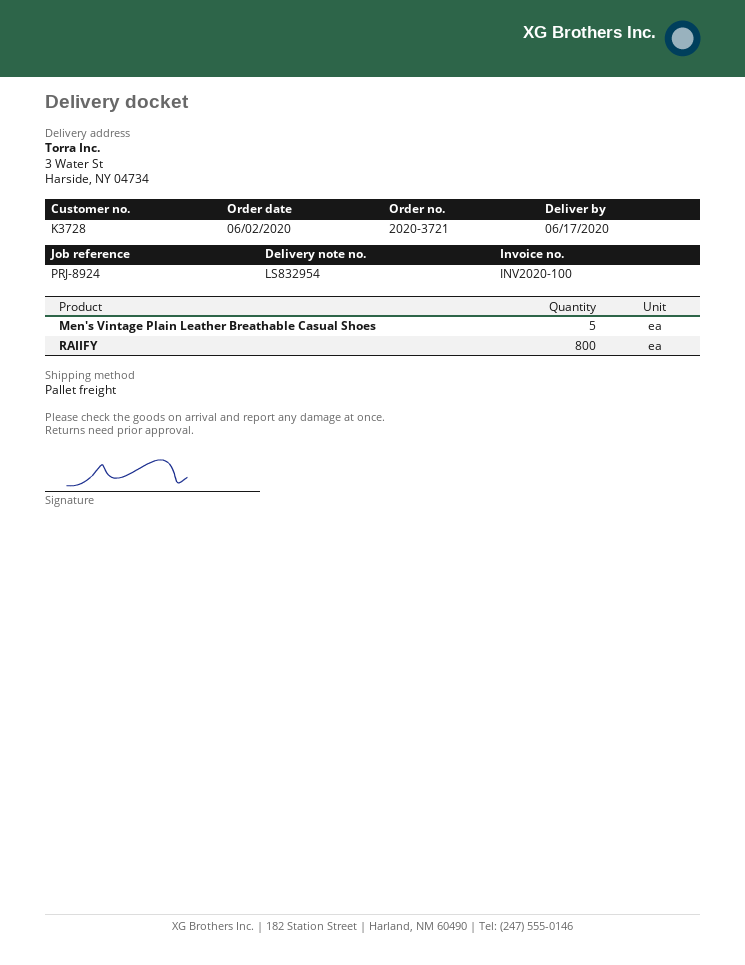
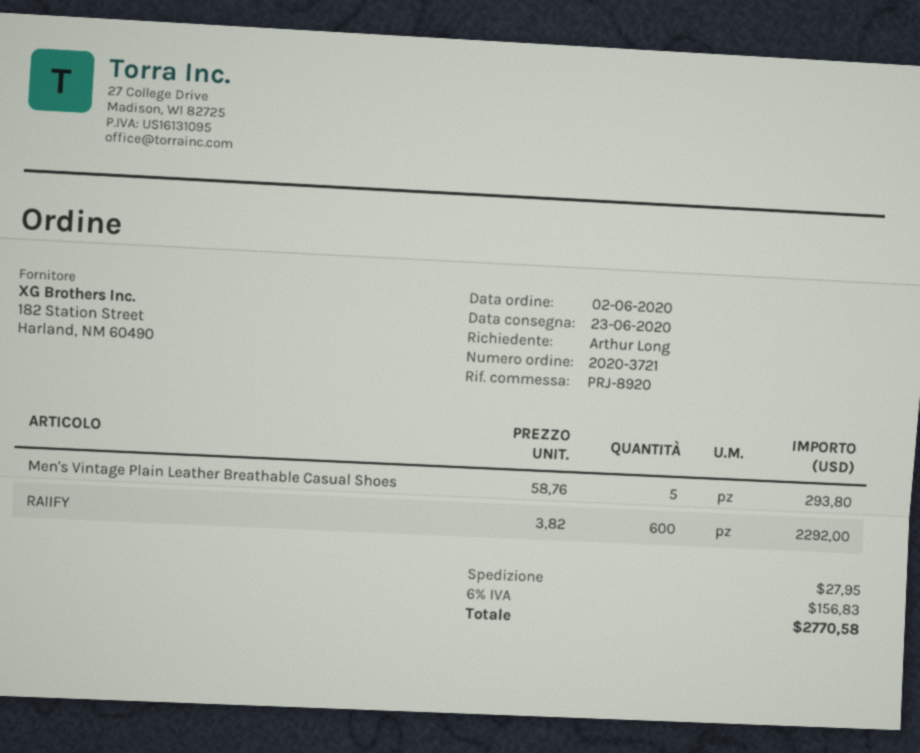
delivery date: 2020-06-17 -> 2020-06-23
reference: PRJ-8924 -> PRJ-8920
RAIIFY: 800 -> 600

